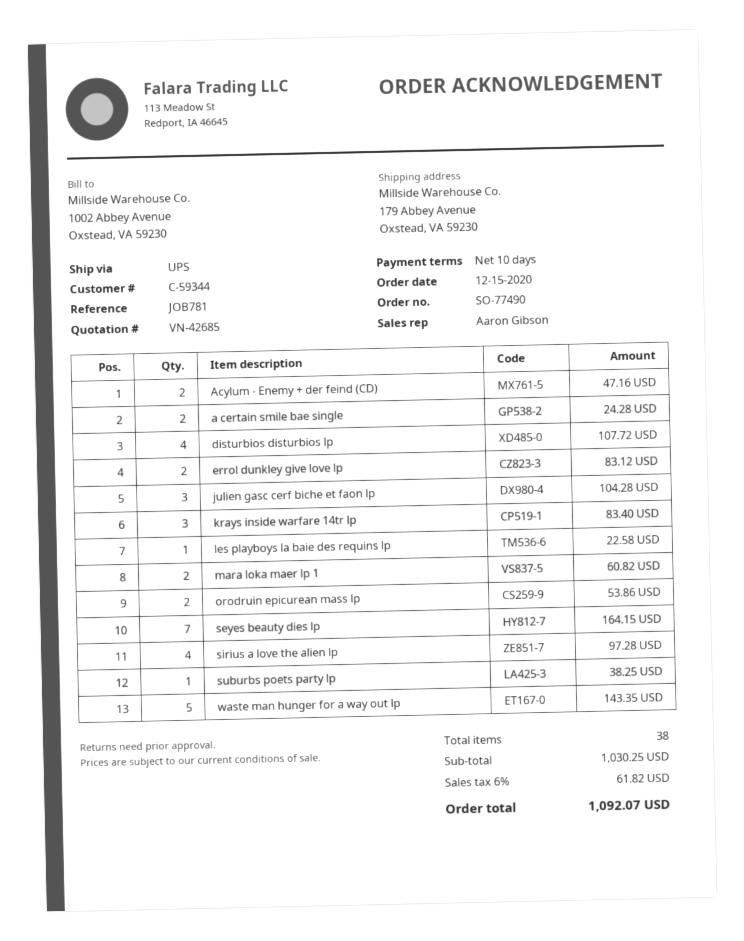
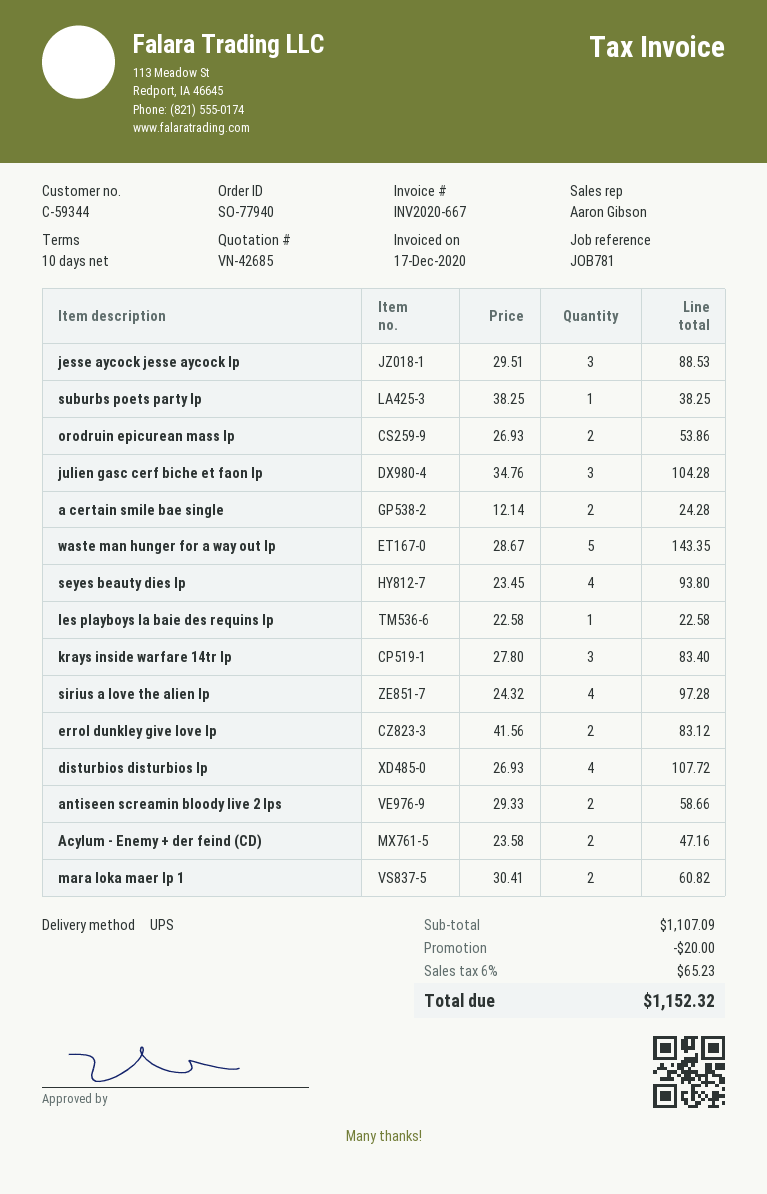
order number: SO-77490 -> SO-77940
seyes beauty dies lp: 7 for 164.15 -> 4 for 93.80
jesse aycock jesse aycock lp: none -> 3 for 88.53
antiseen screamin bloody live 2 lps: none -> 2 for 58.66
subtotal: 1030.25 -> 1107.09
discount: none -> 20.00
tax: 6% = 61.82 -> 6% = 65.23
total: 1092.07 -> 1152.32

